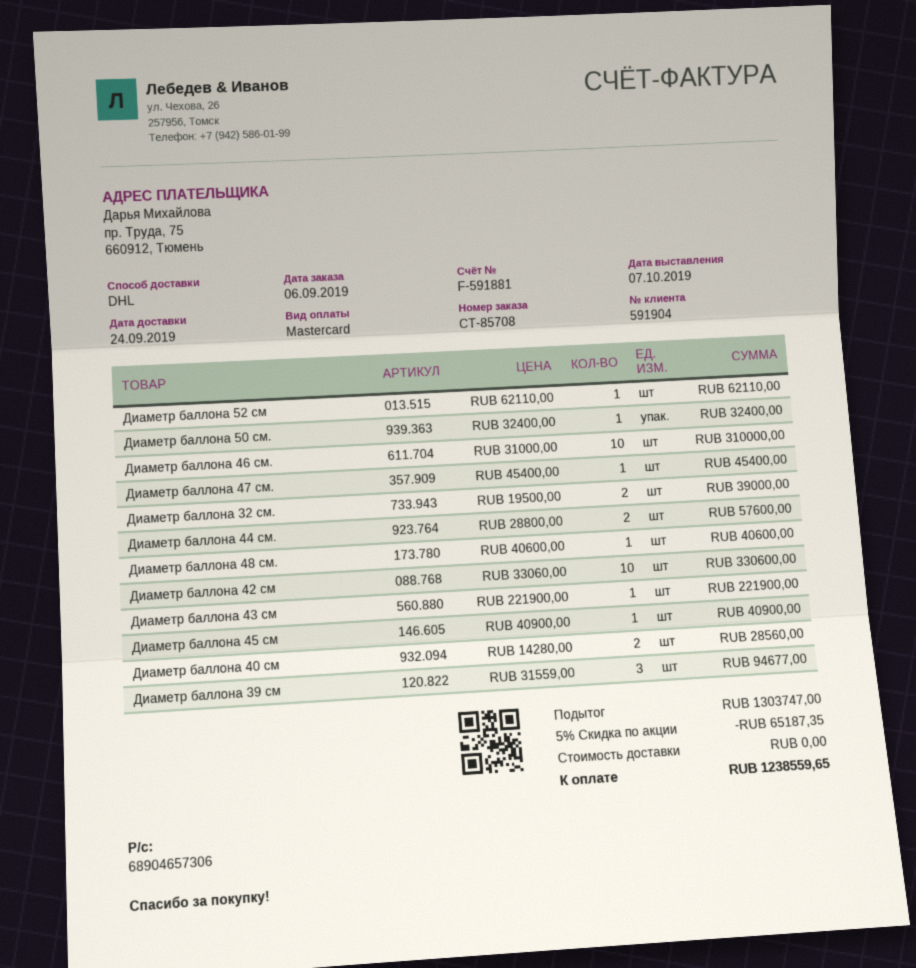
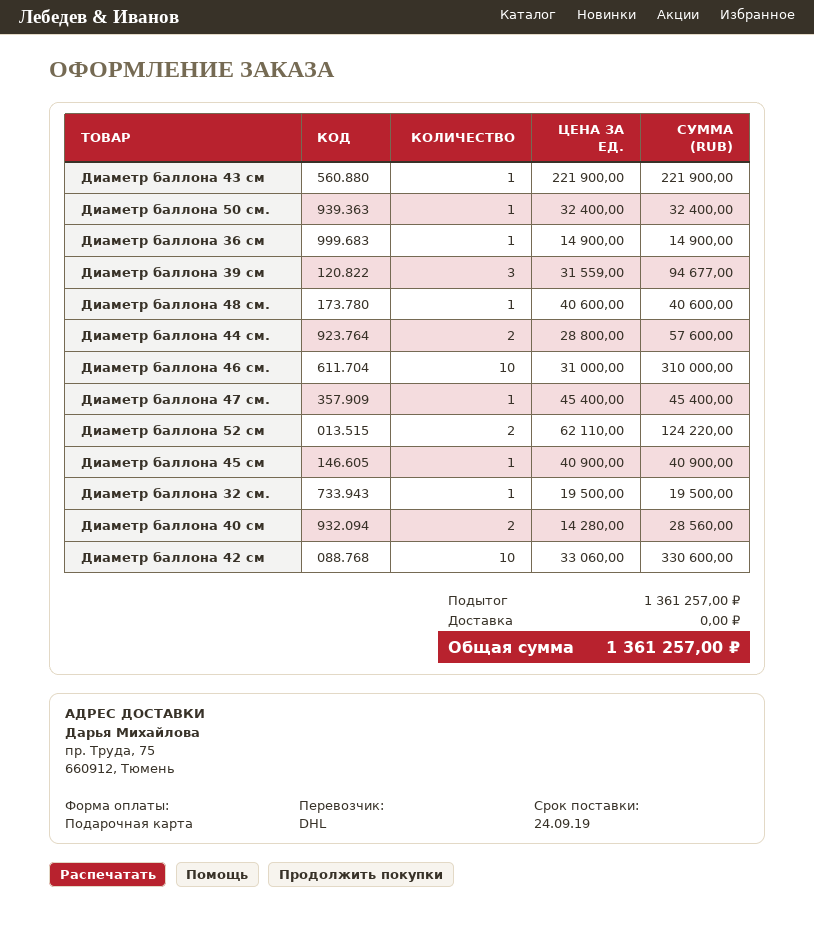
payment method: Mastercard -> gift card
Диаметр баллона 52 см: 1 x 62110.00 = 62110.00 -> 2 x 62110.00 = 124220.00
Диаметр баллона 32 см.: 2 x 19500.00 = 39000.00 -> 1 x 19500.00 = 19500.00
Диаметр баллона 36 см: none -> 1 x 14900.00 = 14900.00
subtotal: 1303747.00 -> 1361257.00
discount: 5% = 65187.35 -> none
total: 1238559.65 -> 1361257.00

